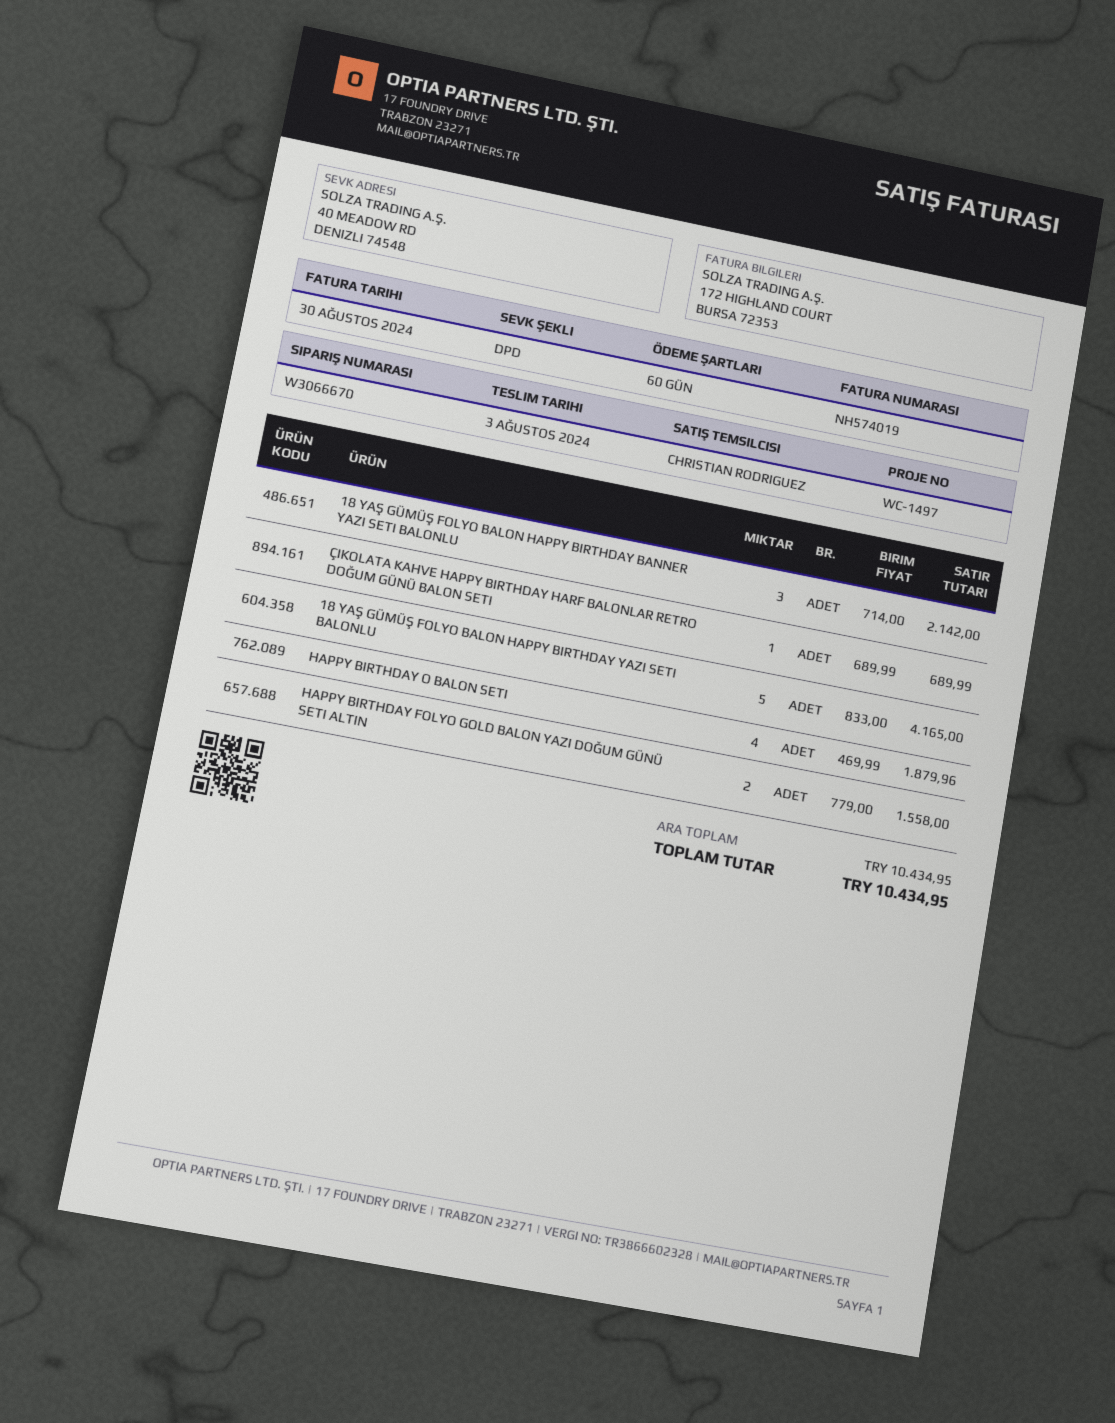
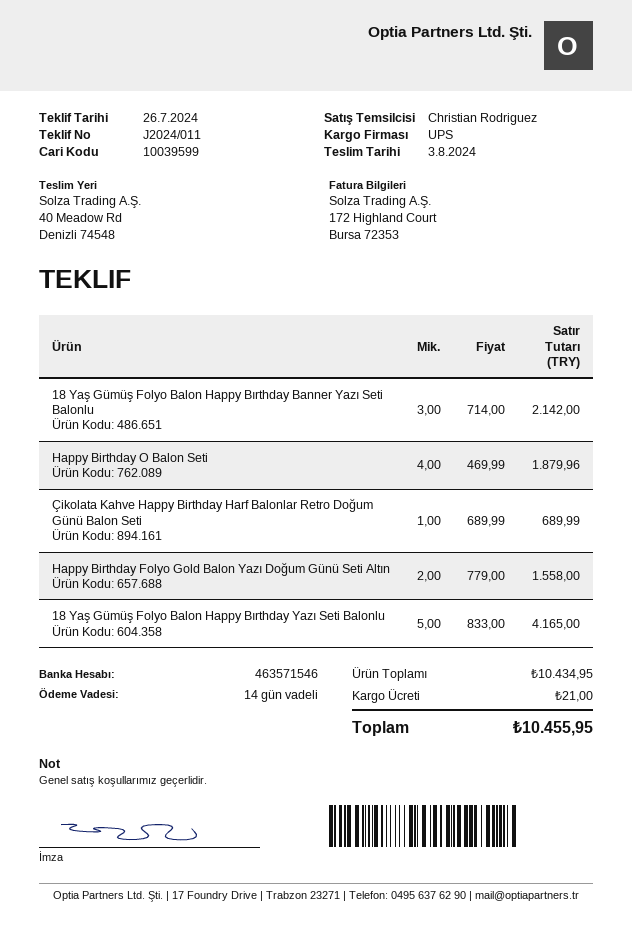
payment terms: 60 days -> 14 days
shipping method: DPD -> UPS
shipping: none -> 21.00
total: 10434.95 -> 10455.95

